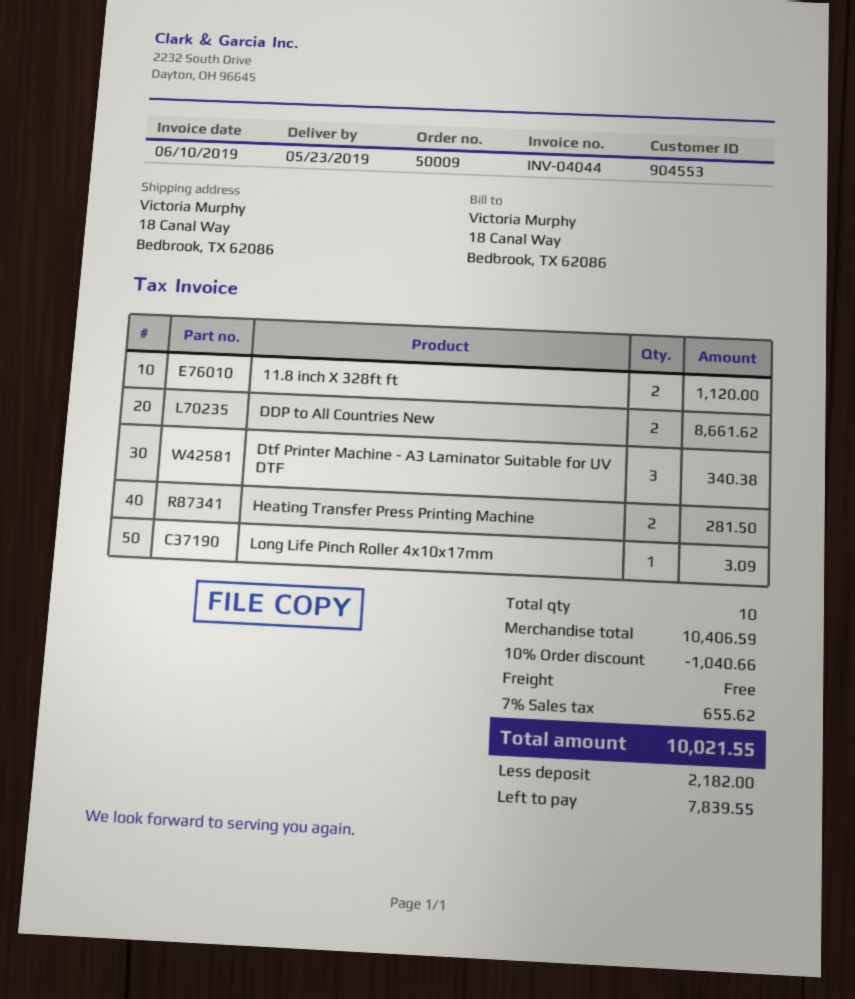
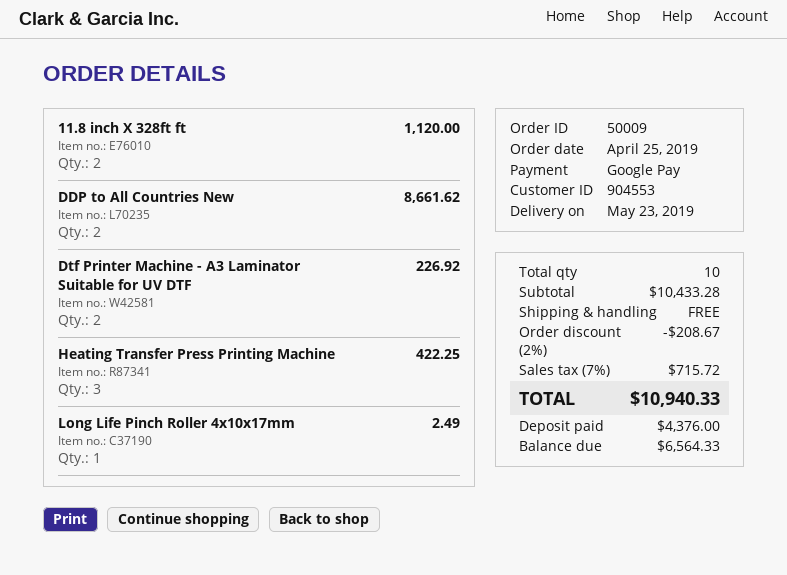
Dtf Printer Machine - A3 Laminator Suitable for UV DTF: 3 for 340.38 -> 2 for 226.92
Heating Transfer Press Printing Machine: 2 for 281.50 -> 3 for 422.25
Long Life Pinch Roller 4x10x17mm: 1 for 3.09 -> 1 for 2.49
subtotal: 10406.59 -> 10433.28
discount: 10% = 1040.66 -> 2% = 208.67
tax: 7% = 655.62 -> 7% = 715.72
total: 10021.55 -> 10940.33
deposit: 2182.00 -> 4376.00
balance: 7839.55 -> 6564.33

